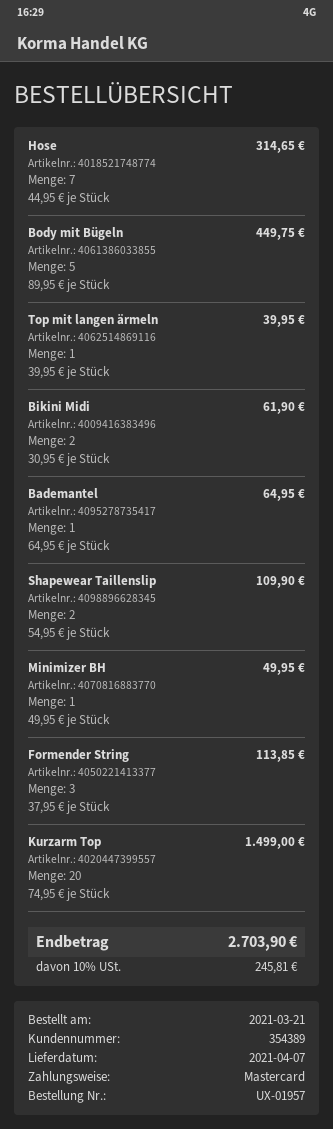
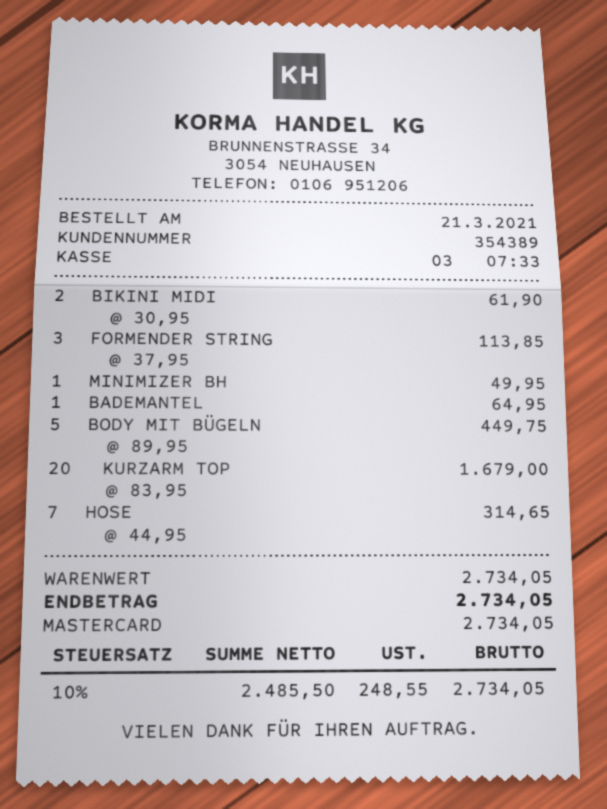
Top mit langen ärmeln: 1 x 39.95 = 39.95 -> none
Shapewear Taillenslip: 2 x 54.95 = 109.90 -> none
Kurzarm Top: 20 x 74.95 = 1499.00 -> 20 x 83.95 = 1679.00
tax: 10% = 245.81 -> 10% = 248.55
total: 2703.90 -> 2734.05

